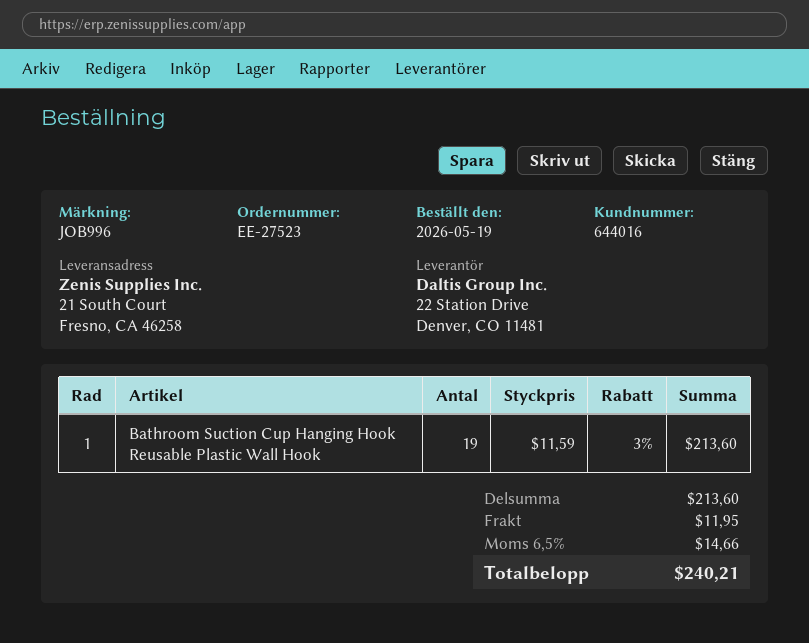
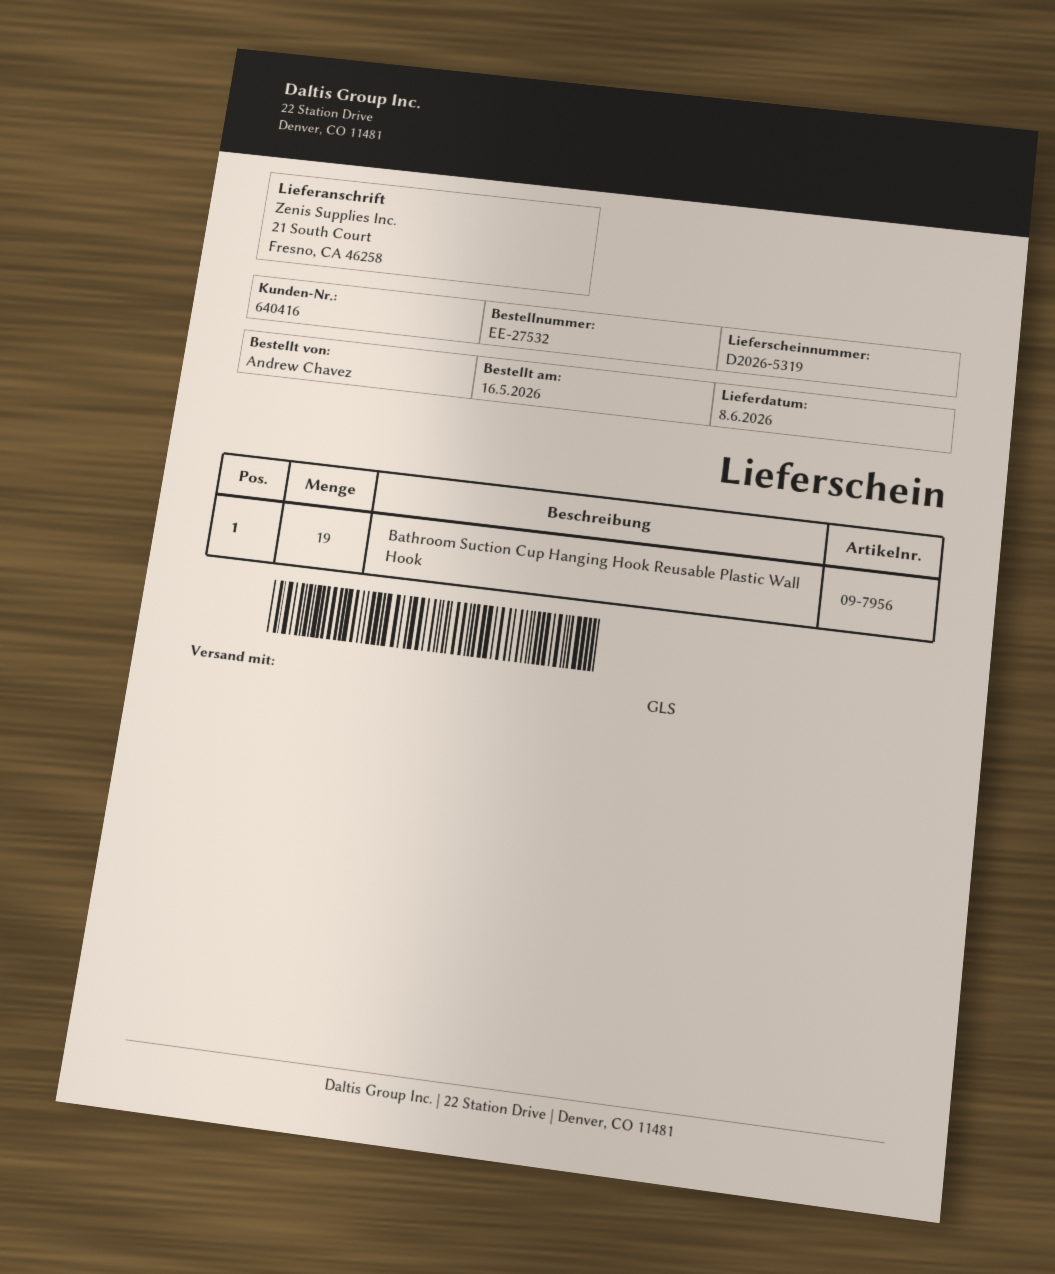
order number: EE-27523 -> EE-27532
order date: 2026-05-19 -> 2026-05-16
customer number: 644016 -> 640416

